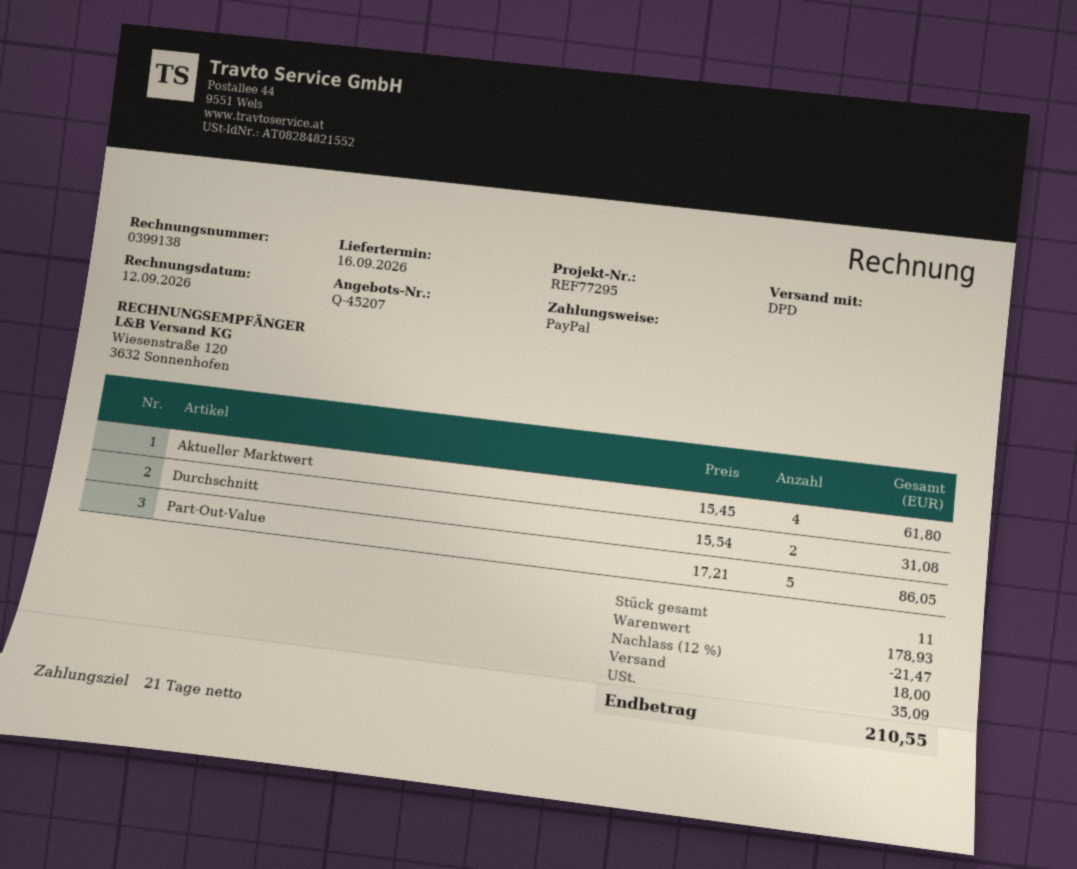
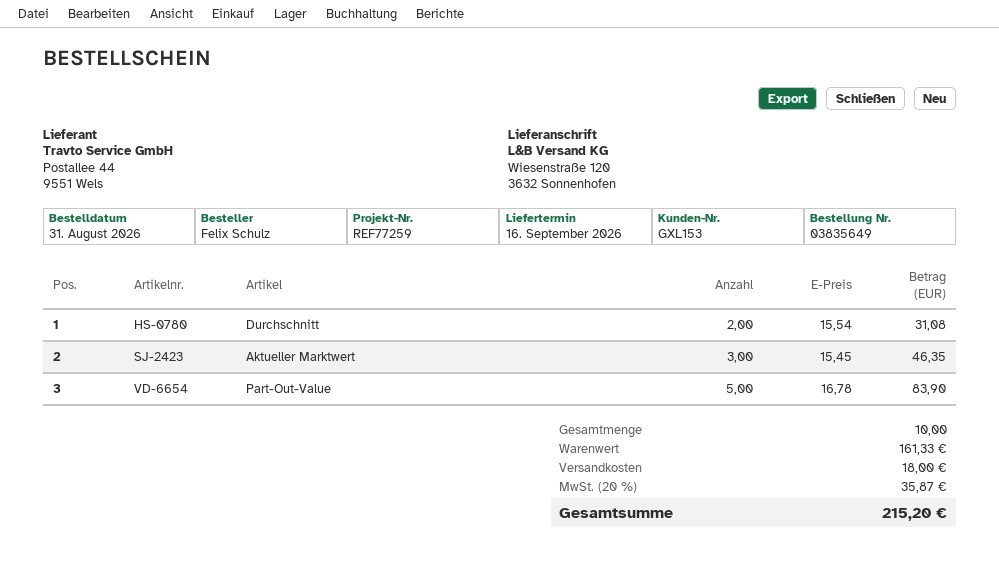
reference: REF77295 -> REF77259
Aktueller Marktwert: 4 x 15.45 = 61.80 -> 3 x 15.45 = 46.35
Part-Out-Value: 5 x 17.21 = 86.05 -> 5 x 16.78 = 83.90
total quantity: 11 -> 10
subtotal: 178.93 -> 161.33
discount: 12% = 21.47 -> none
tax: 35.09 -> 35.87
total: 210.55 -> 215.20

